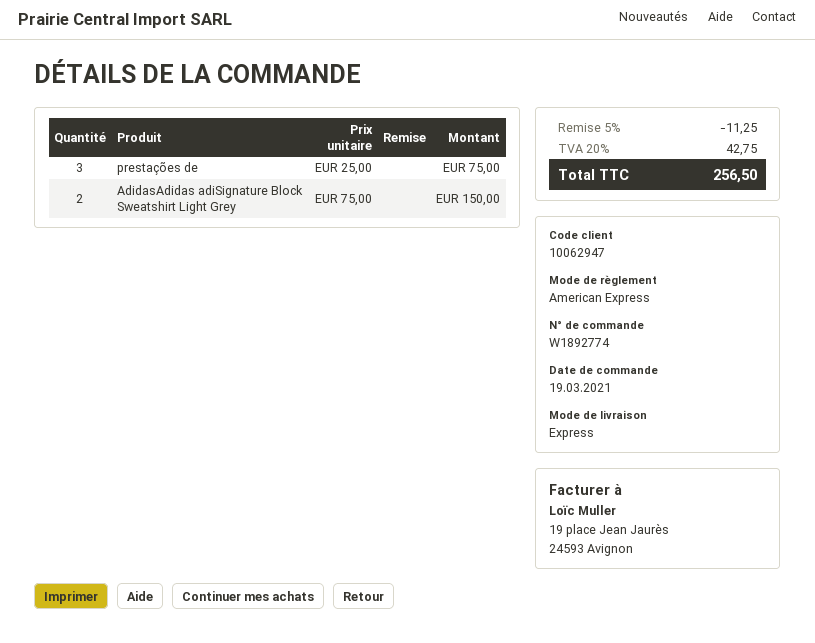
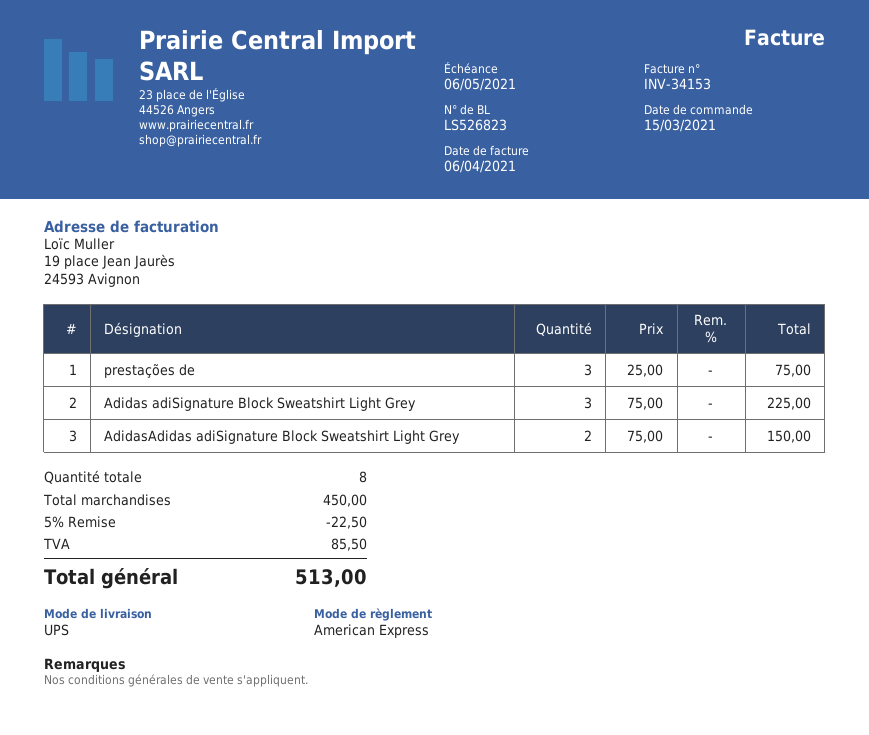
order date: 2021-03-19 -> 2021-03-15
shipping method: express -> UPS
Adidas adiSignature Block Sweatshirt Light Grey: none -> 3 x 75.00 = 225.00
discount: 5% = 11.25 -> 5% = 22.50
tax: 42.75 -> 85.50
total: 256.50 -> 513.00

